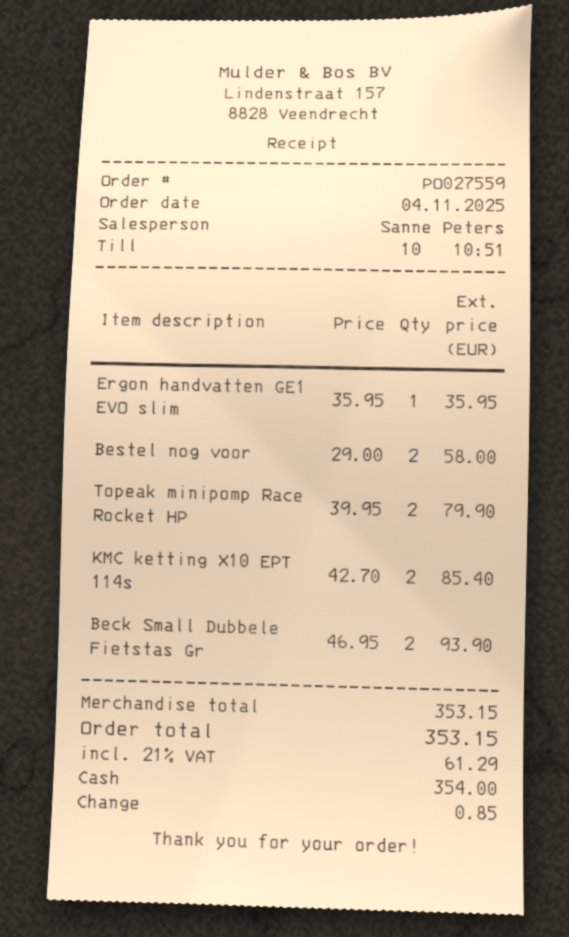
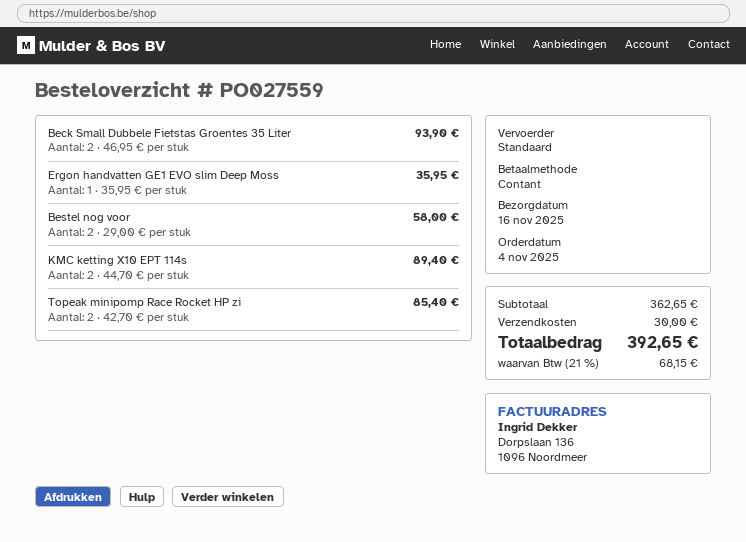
Topeak minipomp Race Rocket HP: 2 x 39.95 = 79.90 -> 2 x 42.70 = 85.40
KMC ketting X10 EPT 114s: 2 x 42.70 = 85.40 -> 2 x 44.70 = 89.40
subtotal: 353.15 -> 362.65
shipping: none -> 30.00
tax: 21% = 61.29 -> 21% = 68.15
total: 353.15 -> 392.65

